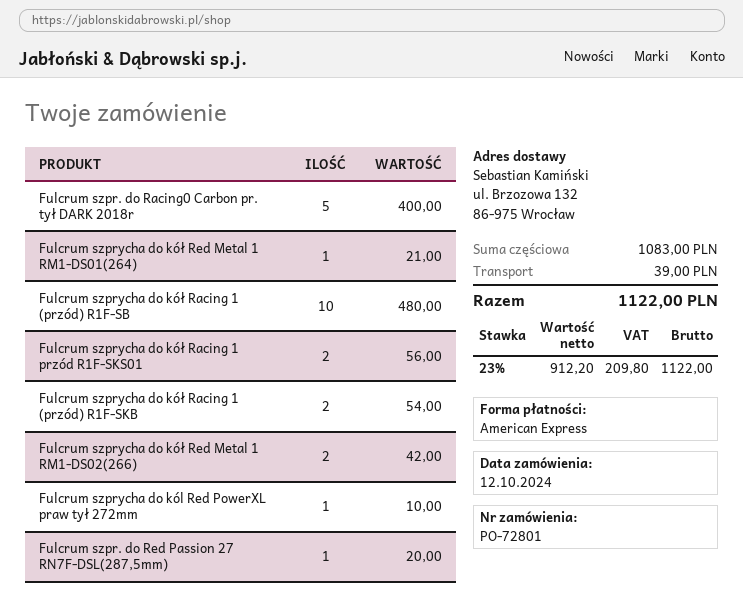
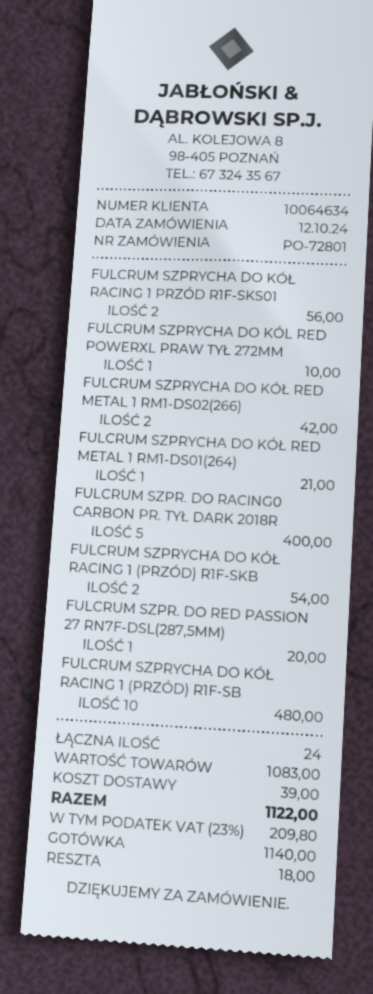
payment method: American Express -> cash

